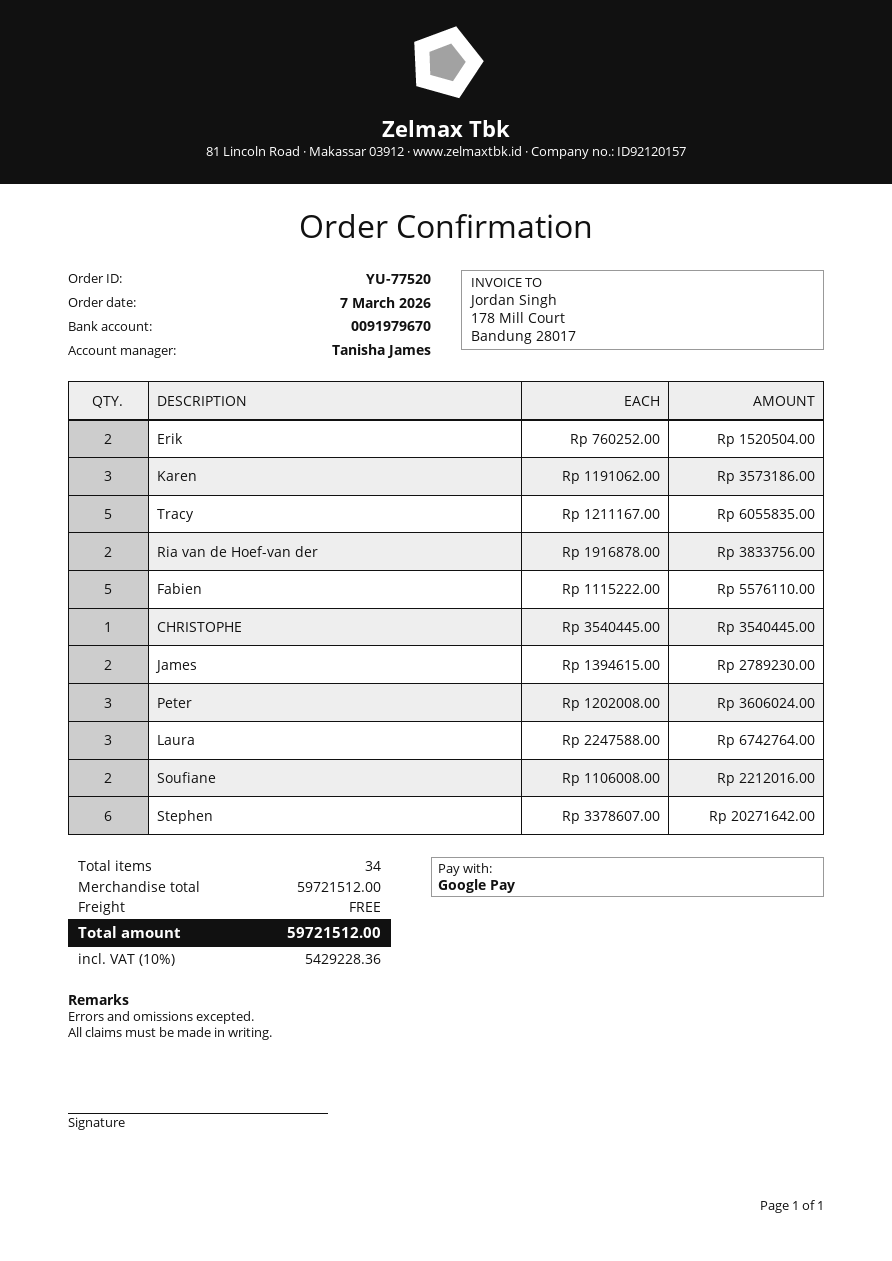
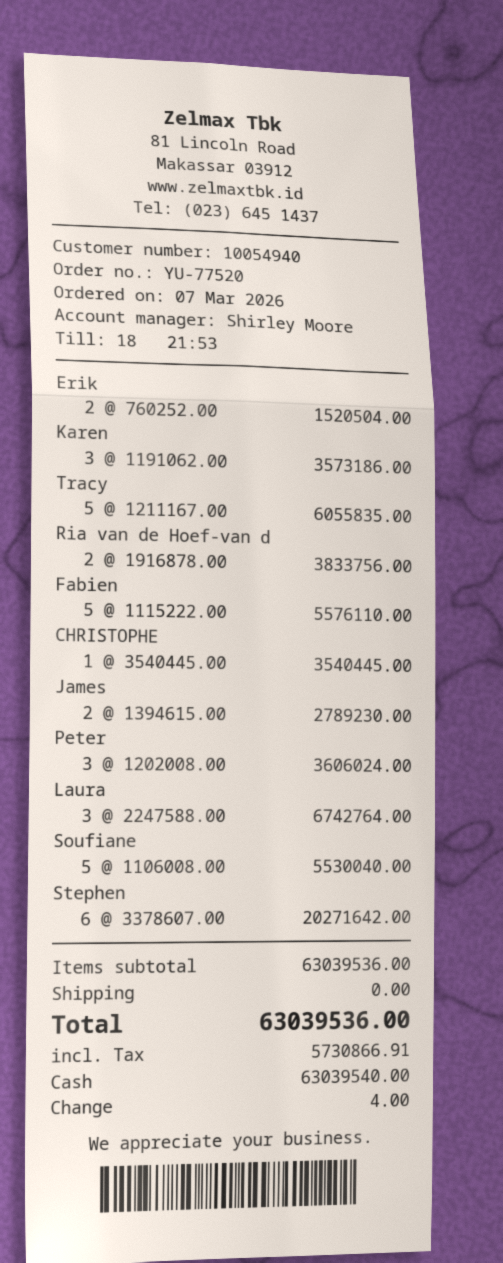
sales rep: Tanisha James -> Shirley Moore
payment method: Google Pay -> cash
Soufiane: 2 x 1106008.00 = 2212016.00 -> 5 x 1106008.00 = 5530040.00
subtotal: 59721512.00 -> 63039536.00
tax: 5429228.36 -> 5730866.91
total: 59721512.00 -> 63039536.00

